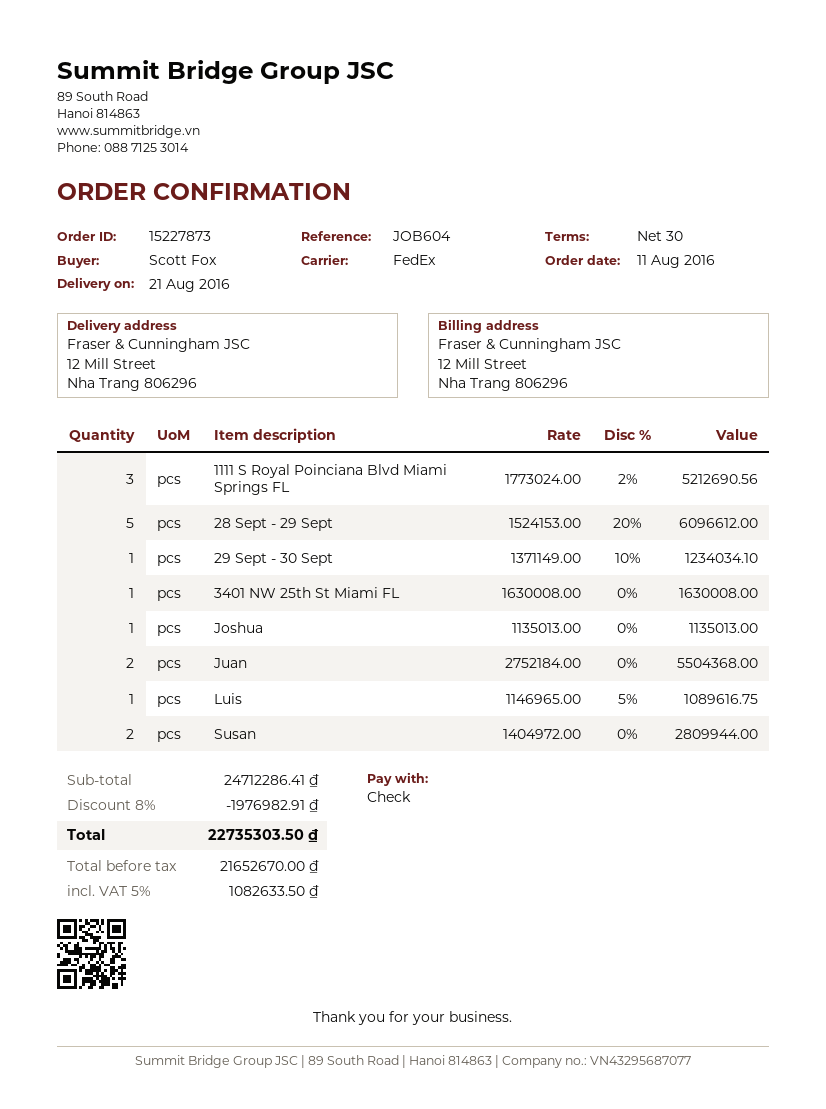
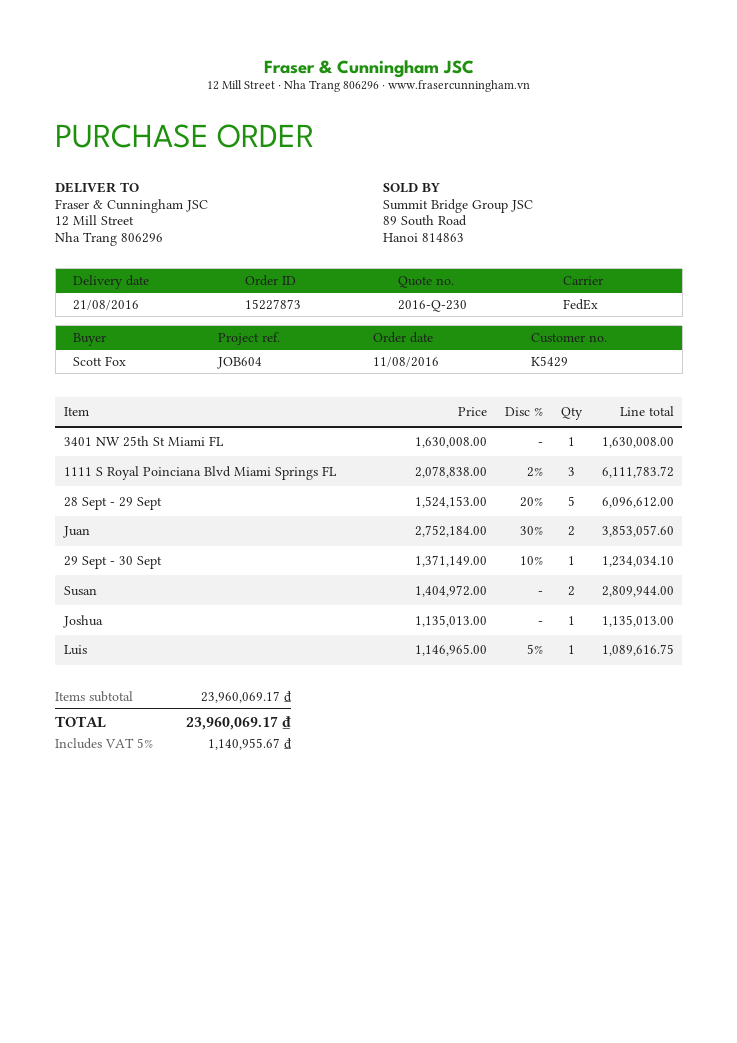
1111 S Royal Poinciana Blvd Miami Springs FL: 3 x 1773024.00 - 2% = 5212690.56 -> 3 x 2078838.00 - 2% = 6111783.72
Juan: 2 x 2752184.00 = 5504368.00 -> 2 x 2752184.00 - 30% = 3853057.60
subtotal: 24712286.41 -> 23960069.17
discount: 8% = 1976982.91 -> none
tax: 5% = 1082633.50 -> 5% = 1140955.67
total: 22735303.50 -> 23960069.17

